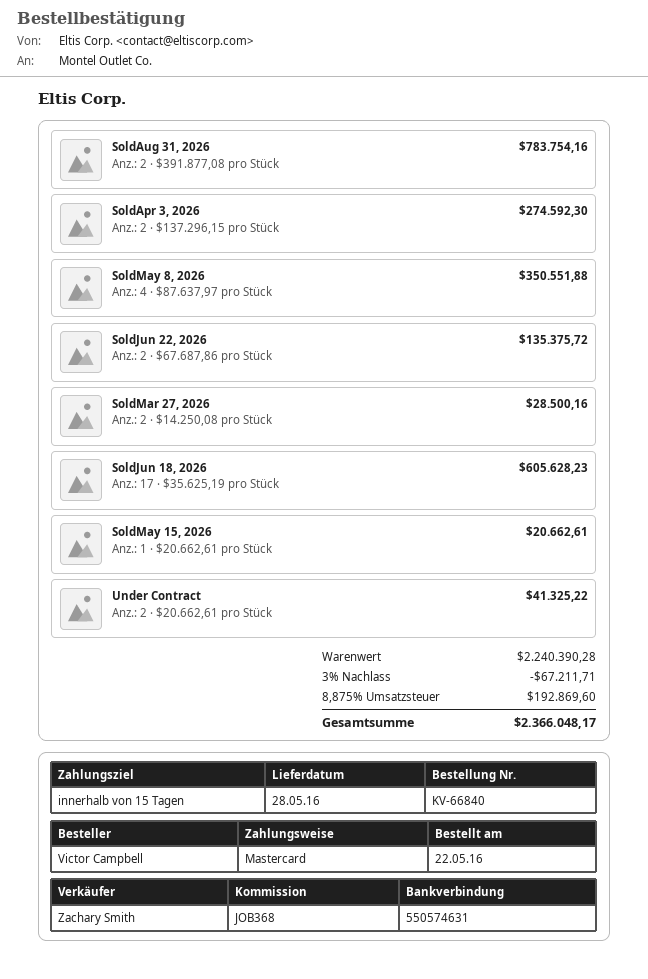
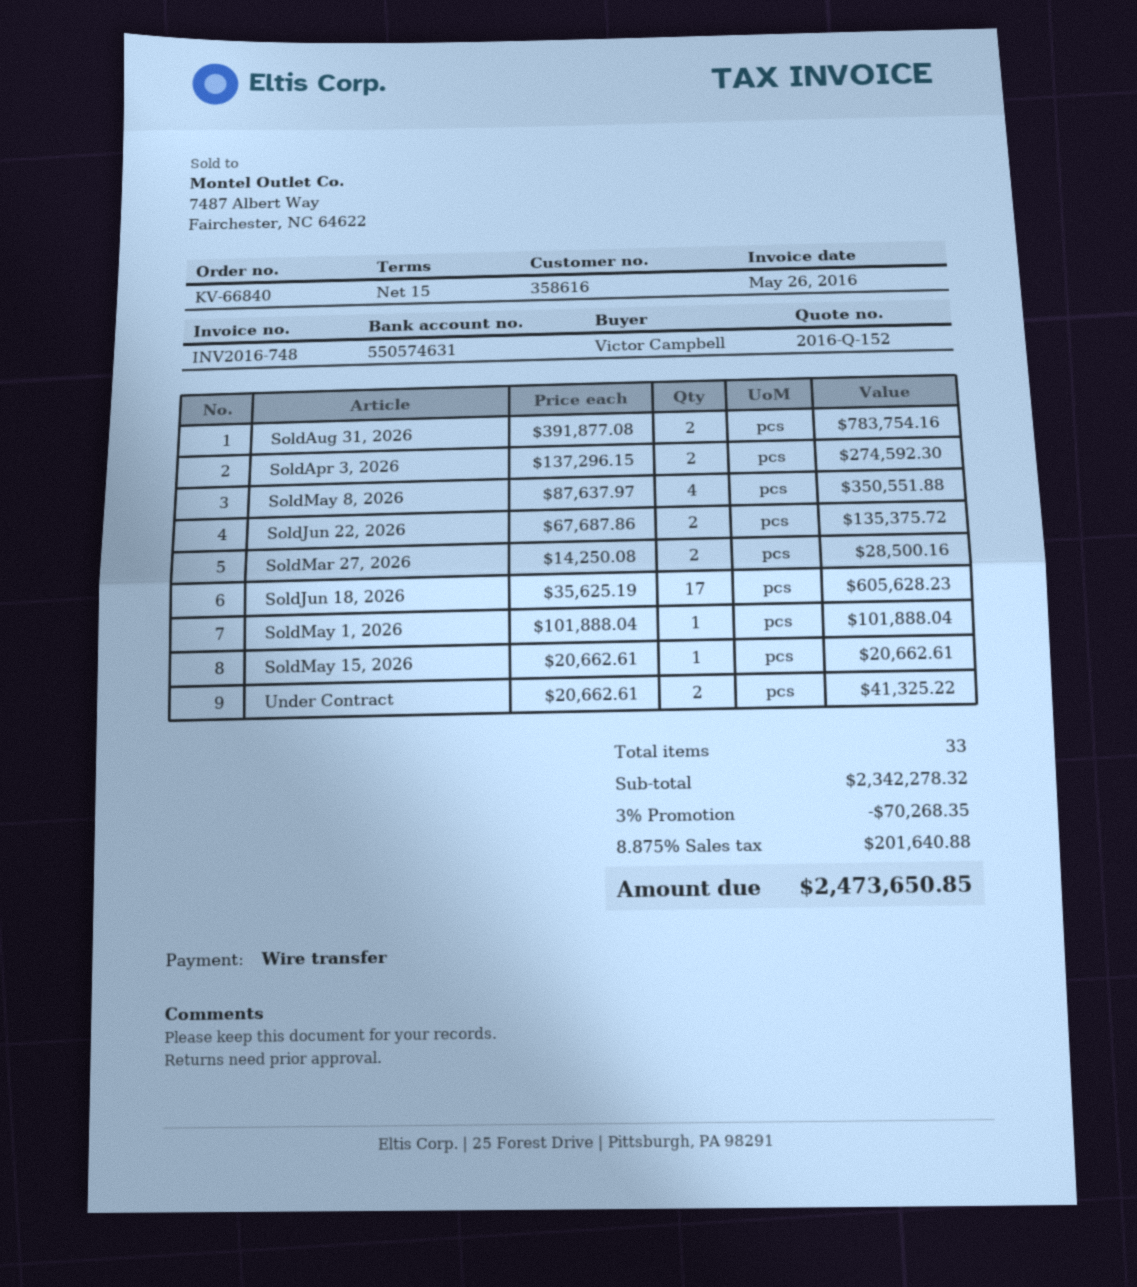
payment method: Mastercard -> bank transfer
SoldMay 1, 2026: none -> 1 x 101888.04 = 101888.04
subtotal: 2240390.28 -> 2342278.32
discount: 3% = 67211.71 -> 3% = 70268.35
tax: 8.875% = 192869.60 -> 8.875% = 201640.88
total: 2366048.17 -> 2473650.85

